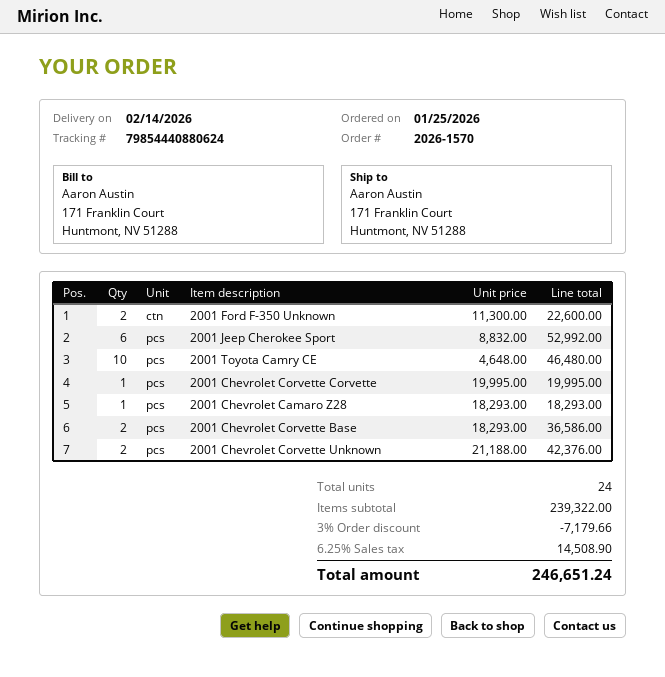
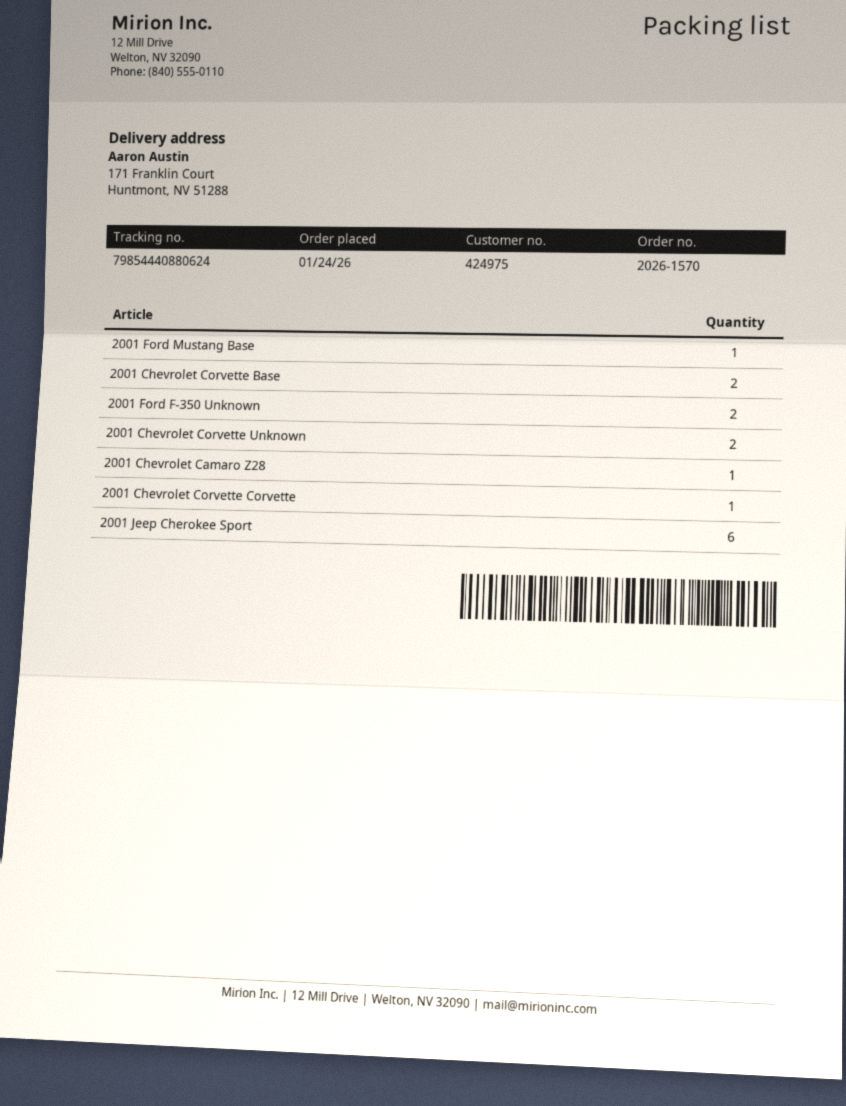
order date: 2026-01-25 -> 2026-01-24
2001 Toyota Camry CE: 10 -> none
2001 Ford Mustang Base: none -> 1

